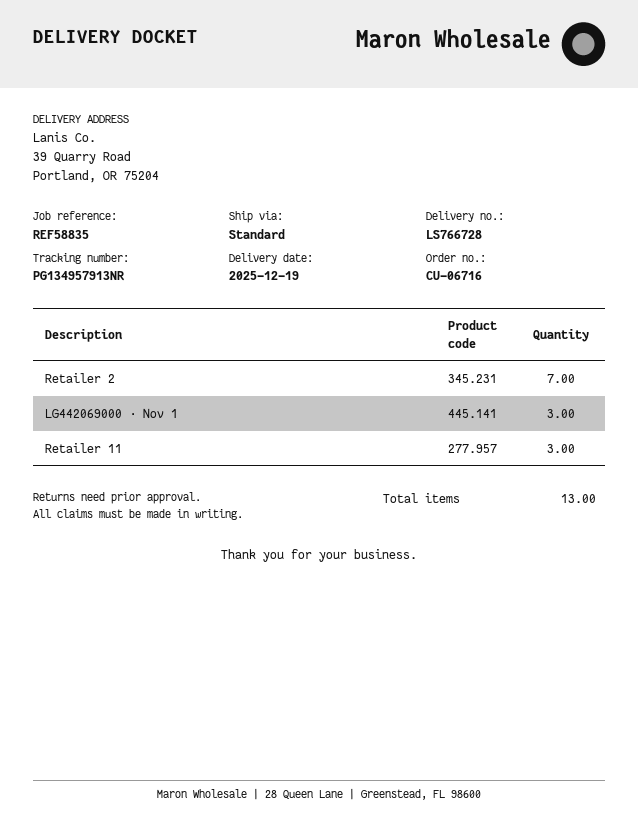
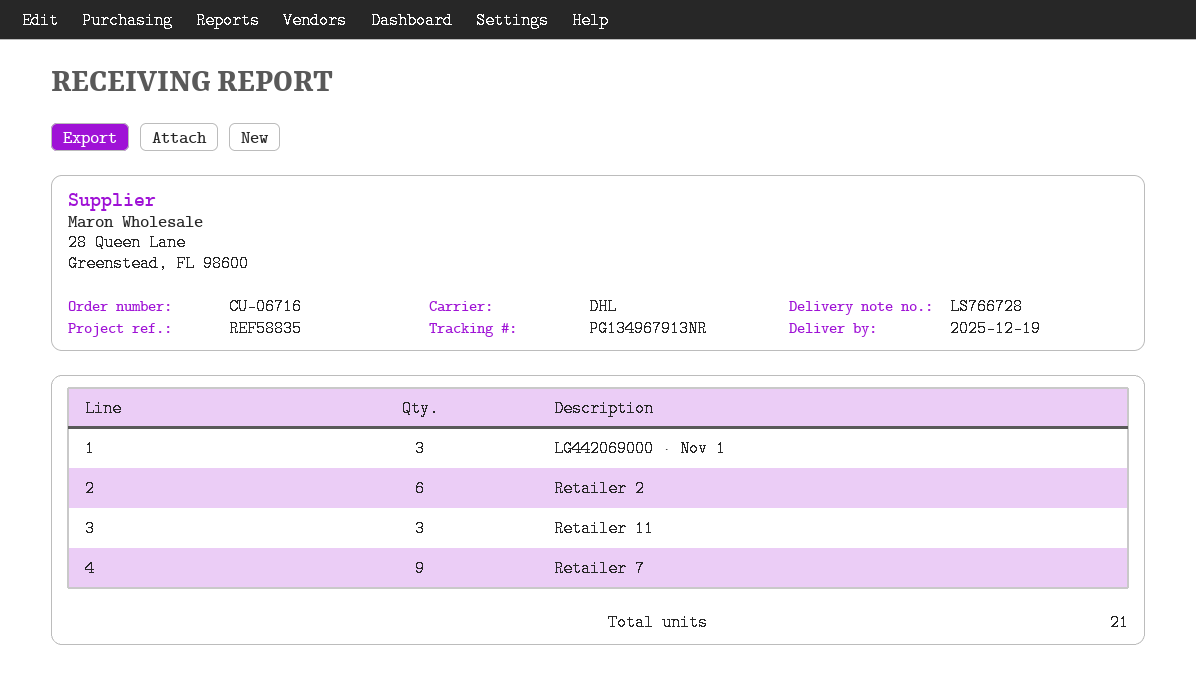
shipping method: standard -> DHL
tracking number: PG134957913NR -> PG134967913NR
Retailer 2: 7 -> 6
Retailer 7: none -> 9
total quantity: 13 -> 21

